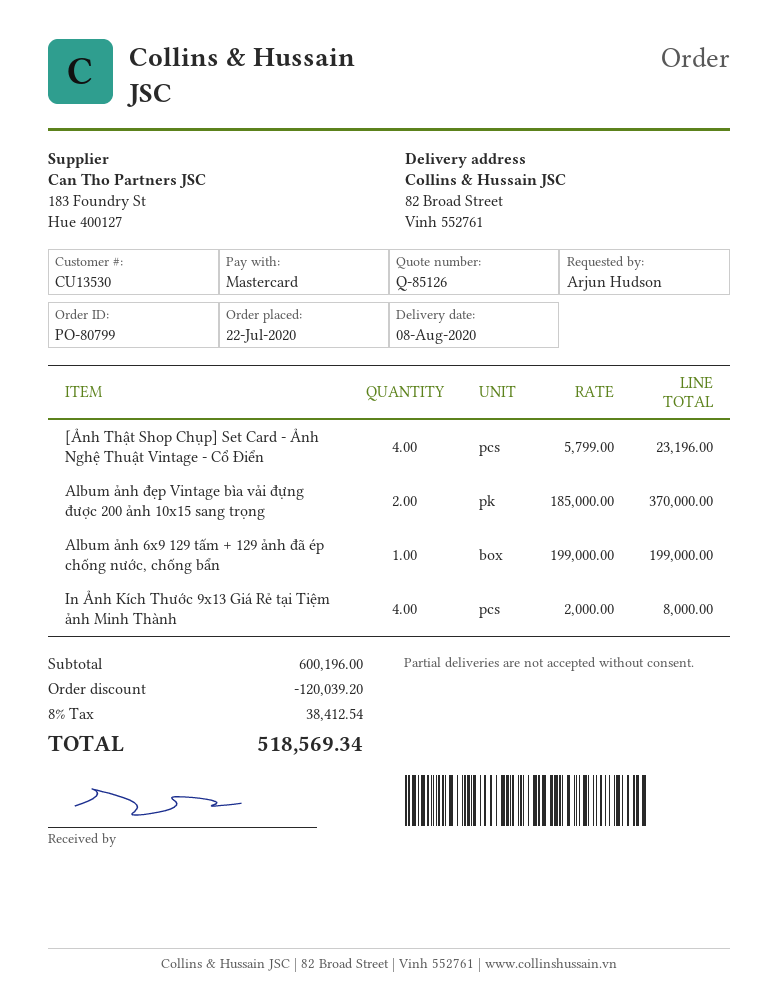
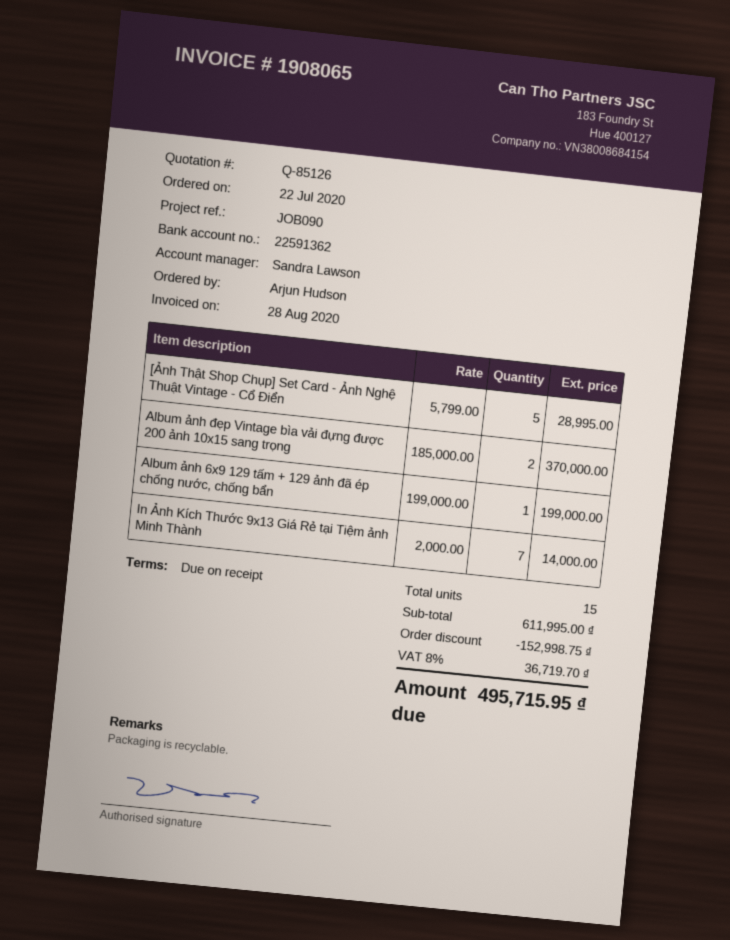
[Ảnh Thật Shop Chụp] Set Card - Ảnh Nghệ Thuật Vintage - Cổ Điển: 4 x 5799.00 = 23196.00 -> 5 x 5799.00 = 28995.00
In Ảnh Kích Thước 9x13 Giá Rẻ tại Tiệm ảnh Minh Thành: 4 x 2000.00 = 8000.00 -> 7 x 2000.00 = 14000.00
subtotal: 600196.00 -> 611995.00
discount: 120039.20 -> 152998.75
tax: 8% = 38412.54 -> 8% = 36719.70
total: 518569.34 -> 495715.95

